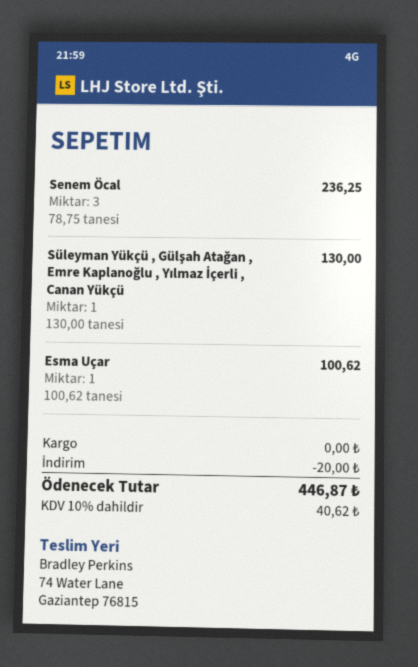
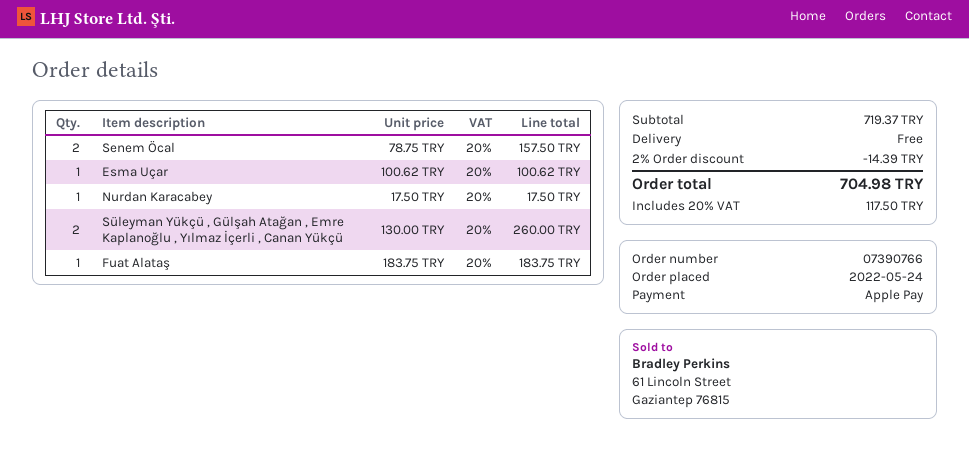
Senem Öcal: 3 x 78.75 = 236.25 -> 2 x 78.75 = 157.50
Süleyman Yükçü , Gülşah Atağan , Emre Kaplanoğlu , Yılmaz İçerli , Canan Yükçü: 1 x 130.00 = 130.00 -> 2 x 130.00 = 260.00
Nurdan Karacabey: none -> 1 x 17.50 = 17.50
Fuat Alataş: none -> 1 x 183.75 = 183.75
discount: 20.00 -> 14.39
tax: 10% = 40.62 -> 20% = 117.50
total: 446.87 -> 704.98

